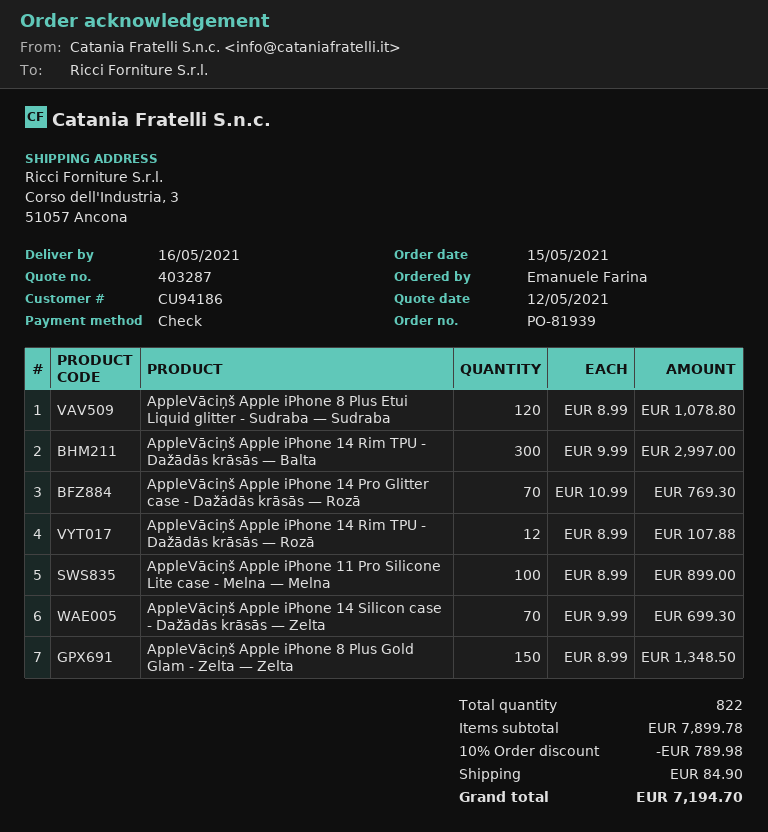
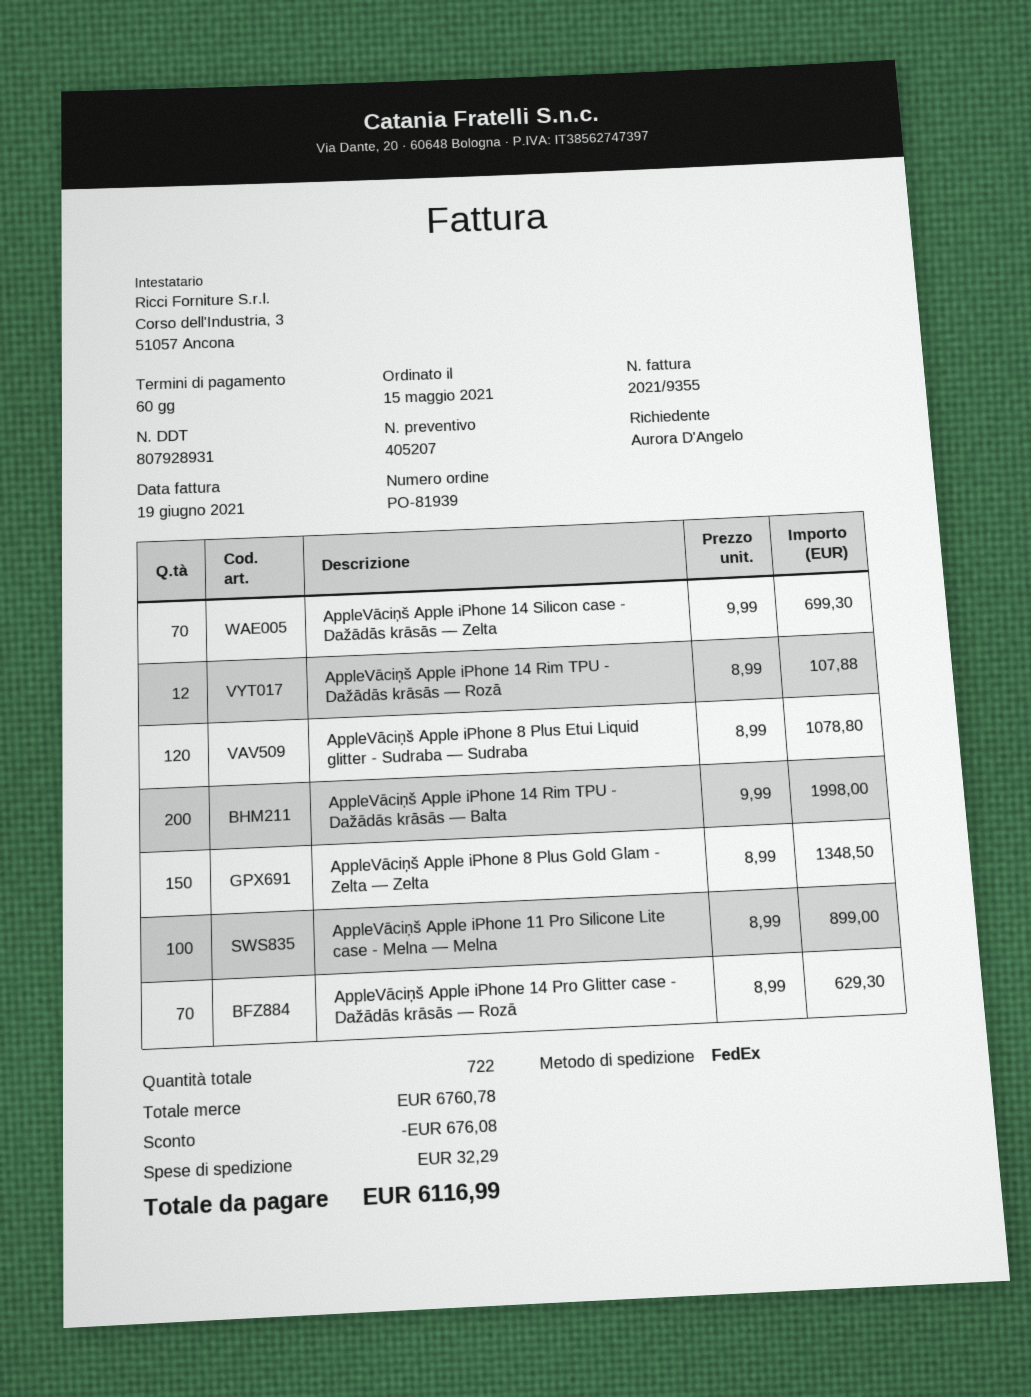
quote number: 403287 -> 405207
ordered by: Emanuele Farina -> Aurora D'Angelo
AppleVāciņš Apple iPhone 14 Rim TPU - Dažādās krāsās — Balta: 300 x 9.99 = 2997.00 -> 200 x 9.99 = 1998.00
AppleVāciņš Apple iPhone 14 Pro Glitter case - Dažādās krāsās — Rozā: 70 x 10.99 = 769.30 -> 70 x 8.99 = 629.30
total quantity: 822 -> 722
subtotal: 7899.78 -> 6760.78
discount: 789.98 -> 676.08
shipping: 84.90 -> 32.29
total: 7194.70 -> 6116.99

